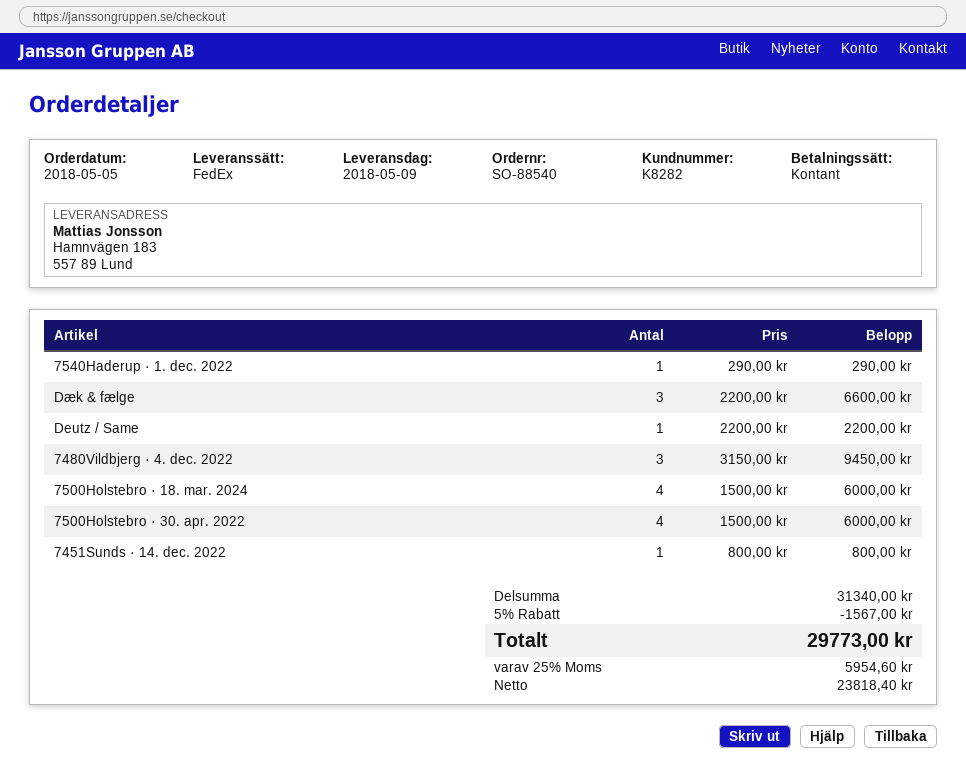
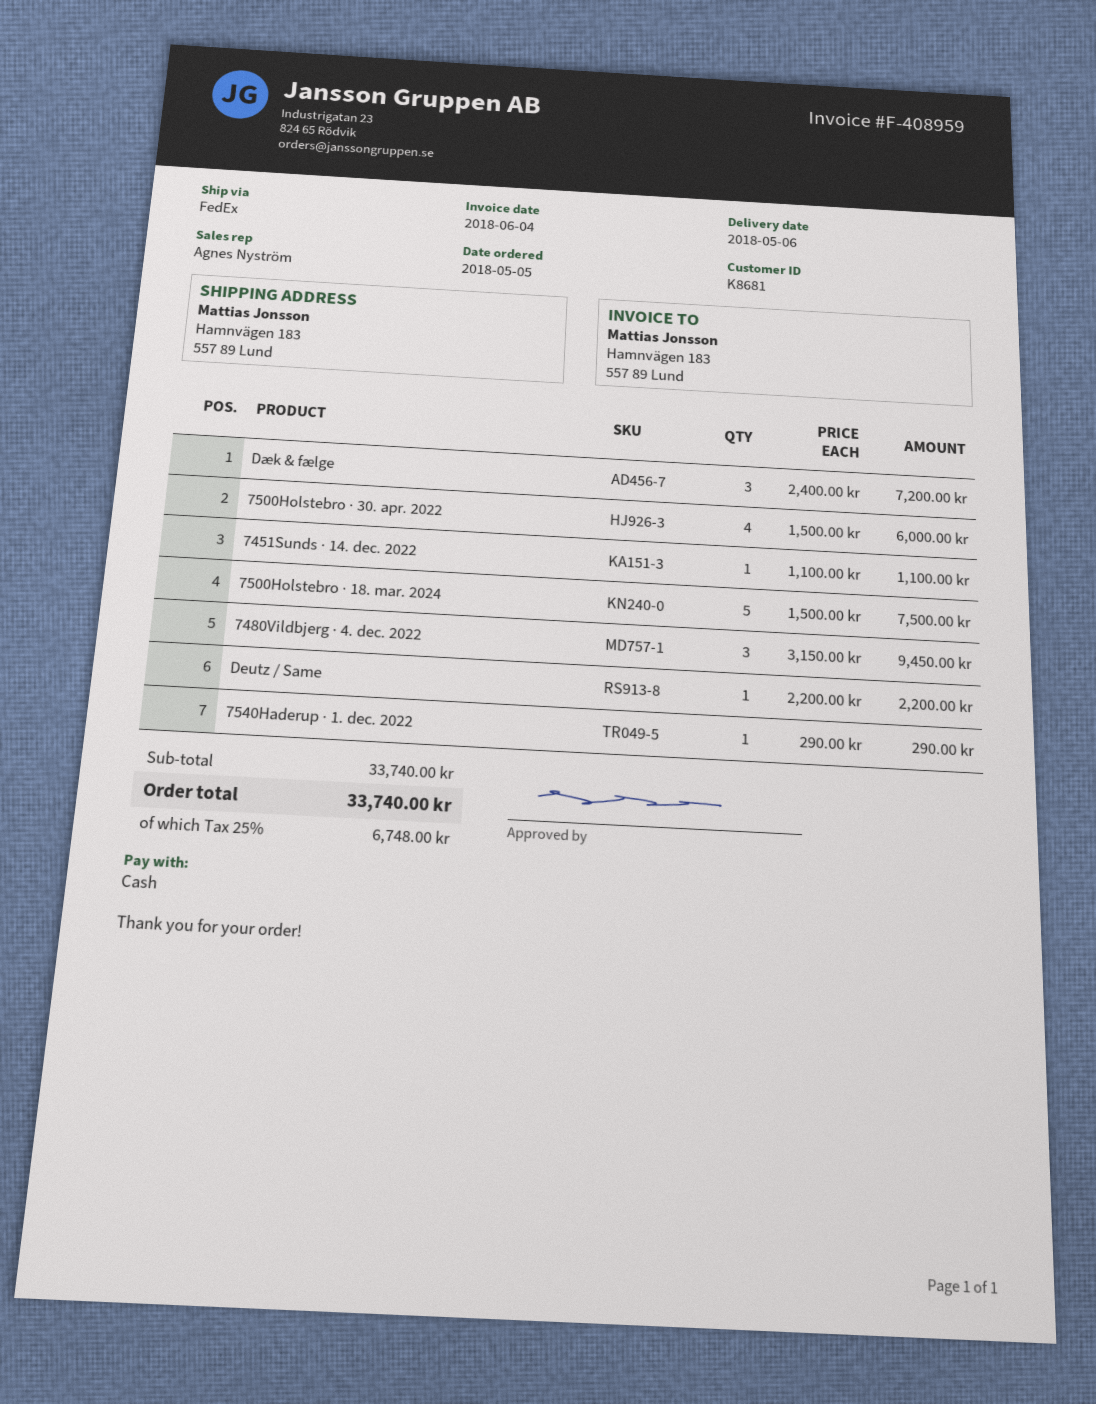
delivery date: 2018-05-09 -> 2018-05-06
customer number: K8282 -> K8681
Dæk & fælge: 3 x 2200.00 = 6600.00 -> 3 x 2400.00 = 7200.00
7500Holstebro · 18. mar. 2024: 4 x 1500.00 = 6000.00 -> 5 x 1500.00 = 7500.00
7451Sunds · 14. dec. 2022: 1 x 800.00 = 800.00 -> 1 x 1100.00 = 1100.00
subtotal: 31340.00 -> 33740.00
discount: 5% = 1567.00 -> none
tax: 25% = 5954.60 -> 25% = 6748.00
total: 29773.00 -> 33740.00

